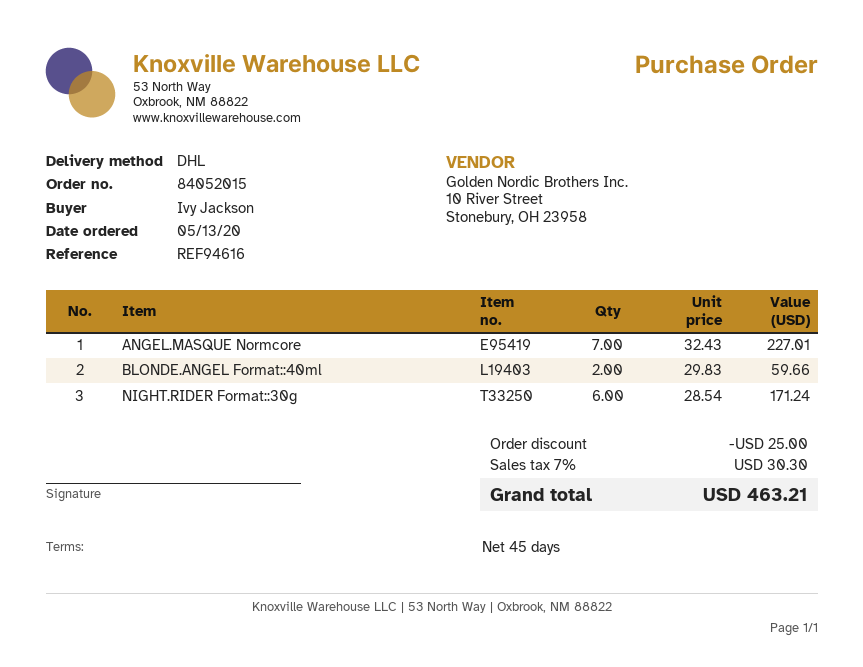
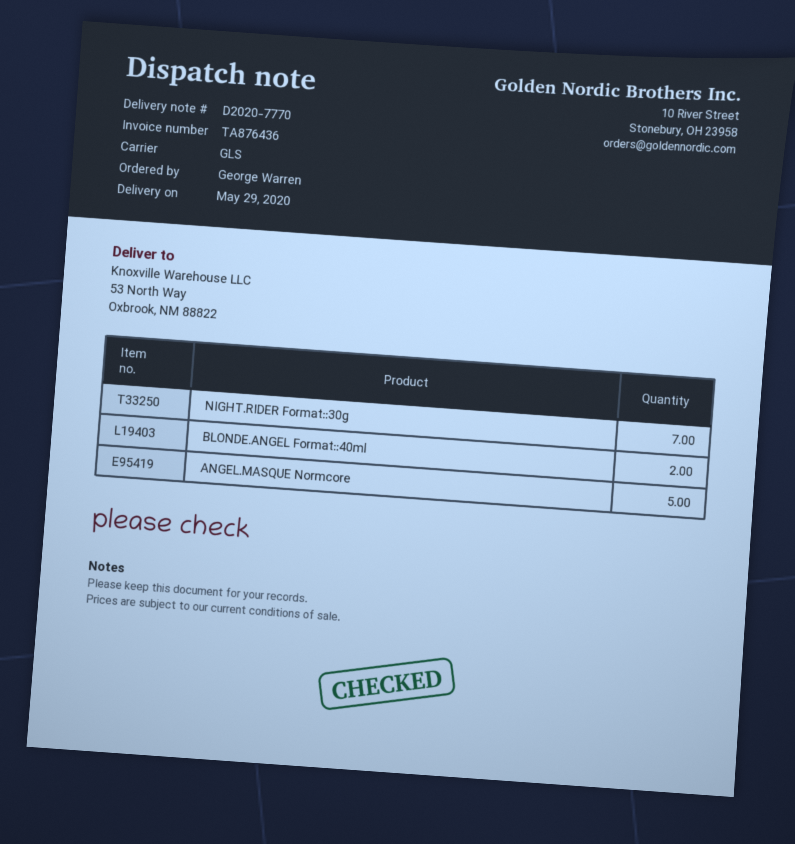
ordered by: Ivy Jackson -> George Warren
shipping method: DHL -> GLS
ANGEL.MASQUE Normcore: 7 -> 5
NIGHT.RIDER Format::30g: 6 -> 7

